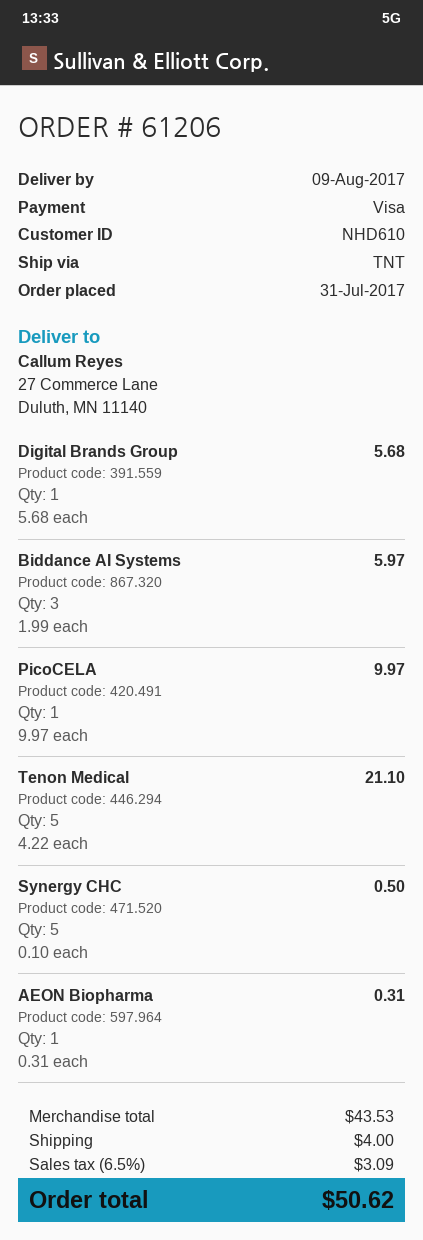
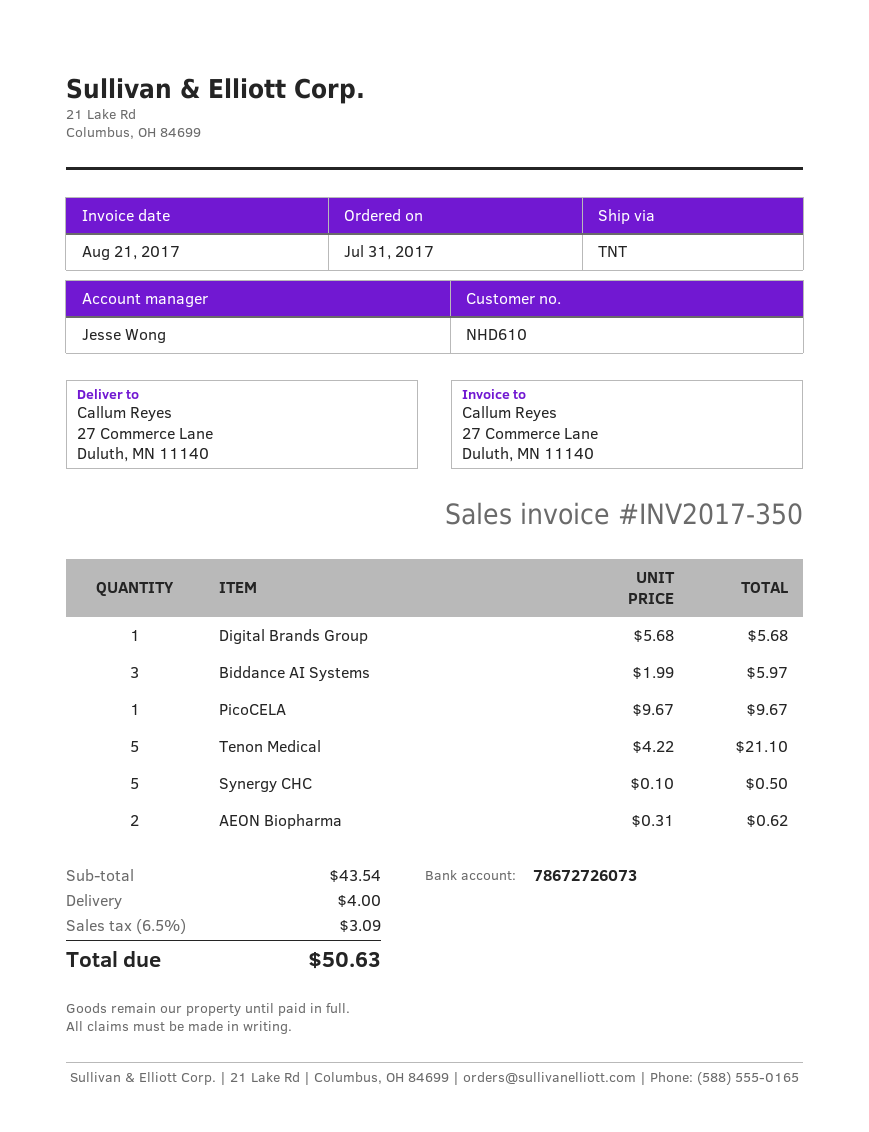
PicoCELA: 1 x 9.97 = 9.97 -> 1 x 9.67 = 9.67
AEON Biopharma: 1 x 0.31 = 0.31 -> 2 x 0.31 = 0.62
subtotal: 43.53 -> 43.54
total: 50.62 -> 50.63

